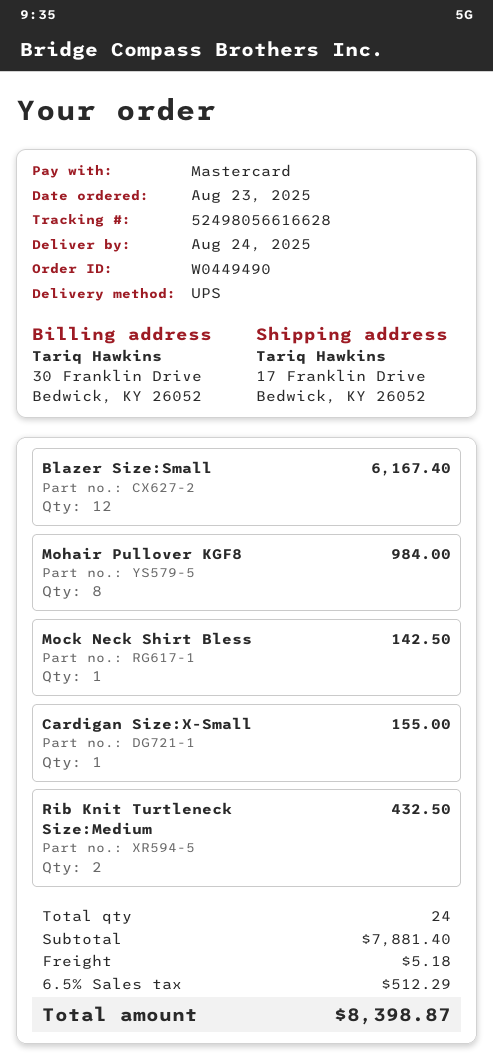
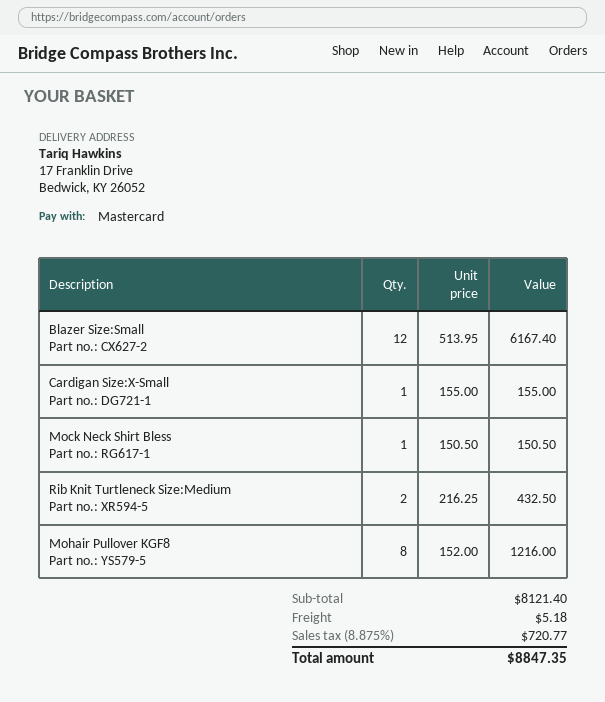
Mohair Pullover KGF8: 8 for 984.00 -> 8 for 1216.00
Mock Neck Shirt Bless: 1 for 142.50 -> 1 for 150.50
subtotal: 7881.40 -> 8121.40
tax: 6.5% = 512.29 -> 8.875% = 720.77
total: 8398.87 -> 8847.35

